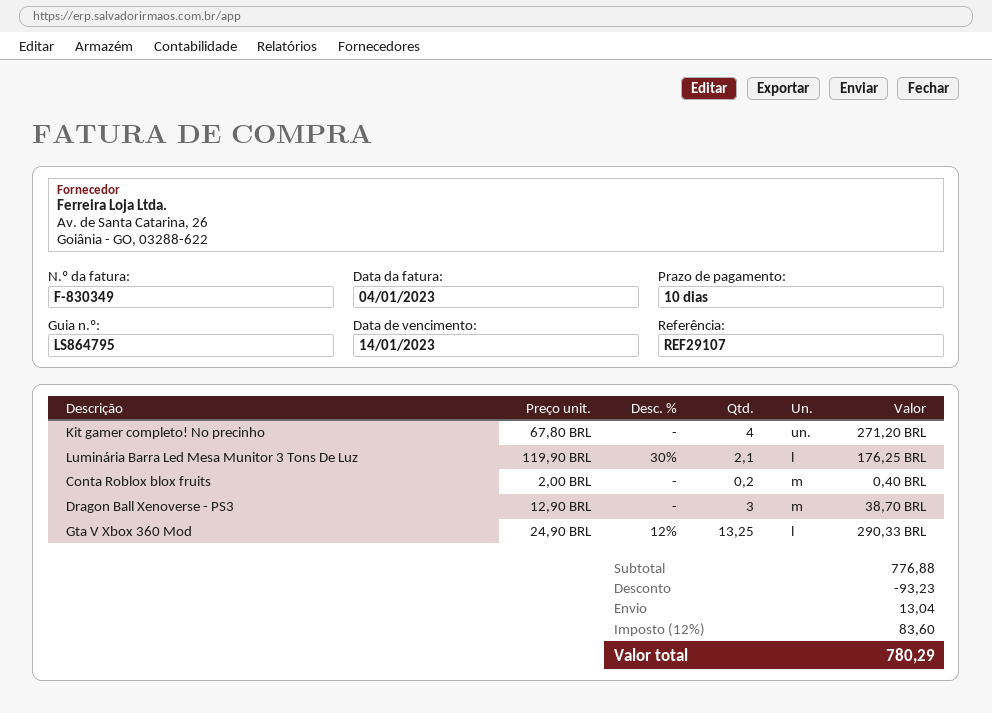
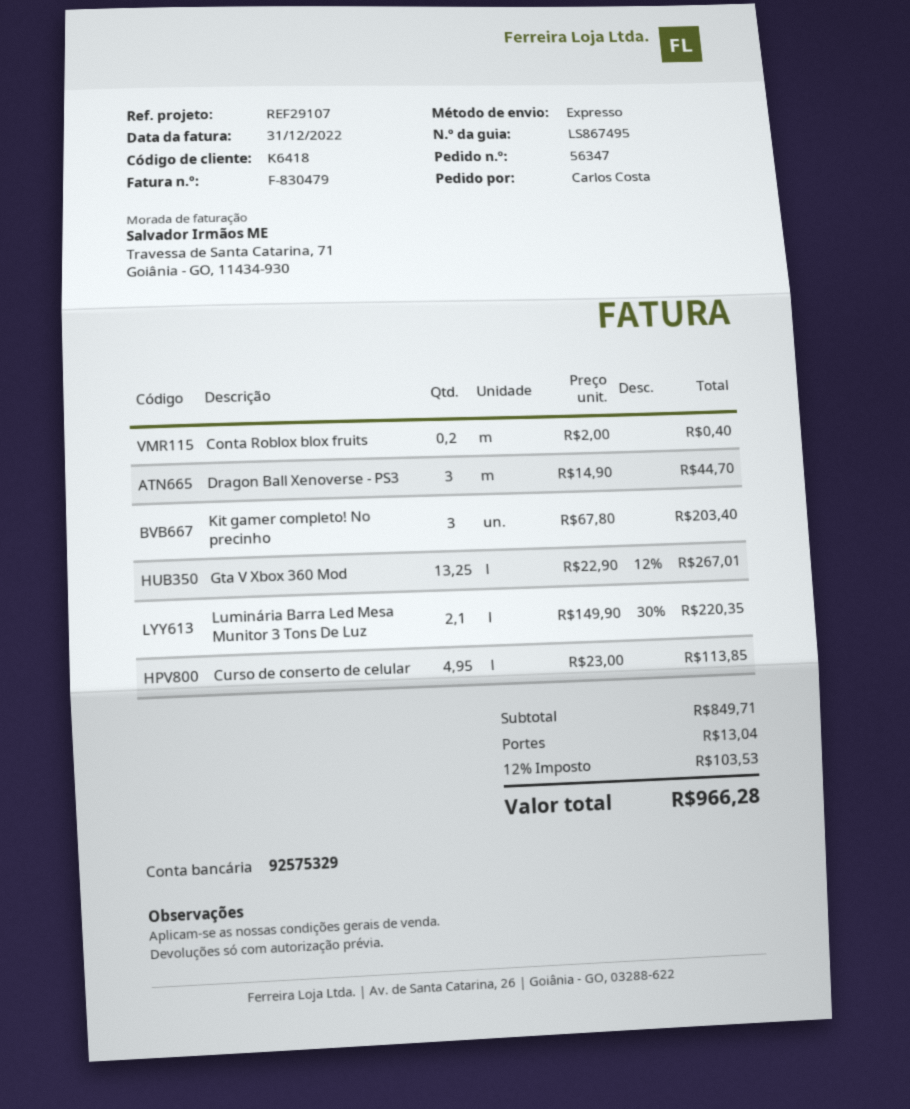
delivery note number: LS864795 -> LS867495
invoice number: F-830349 -> F-830479
invoice date: 2023-01-04 -> 2022-12-31
Kit gamer completo! No precinho: 4 x 67.80 = 271.20 -> 3 x 67.80 = 203.40
Luminária Barra Led Mesa Munitor 3 Tons De Luz: 2.1 x 119.90 - 30% = 176.25 -> 2.1 x 149.90 - 30% = 220.35
Dragon Ball Xenoverse - PS3: 3 x 12.90 = 38.70 -> 3 x 14.90 = 44.70
Gta V Xbox 360 Mod: 13.25 x 24.90 - 12% = 290.33 -> 13.25 x 22.90 - 12% = 267.01
Curso de conserto de celular: none -> 4.95 x 23.00 = 113.85
subtotal: 776.88 -> 849.71
discount: 93.23 -> none
tax: 12% = 83.60 -> 12% = 103.53
total: 780.29 -> 966.28

